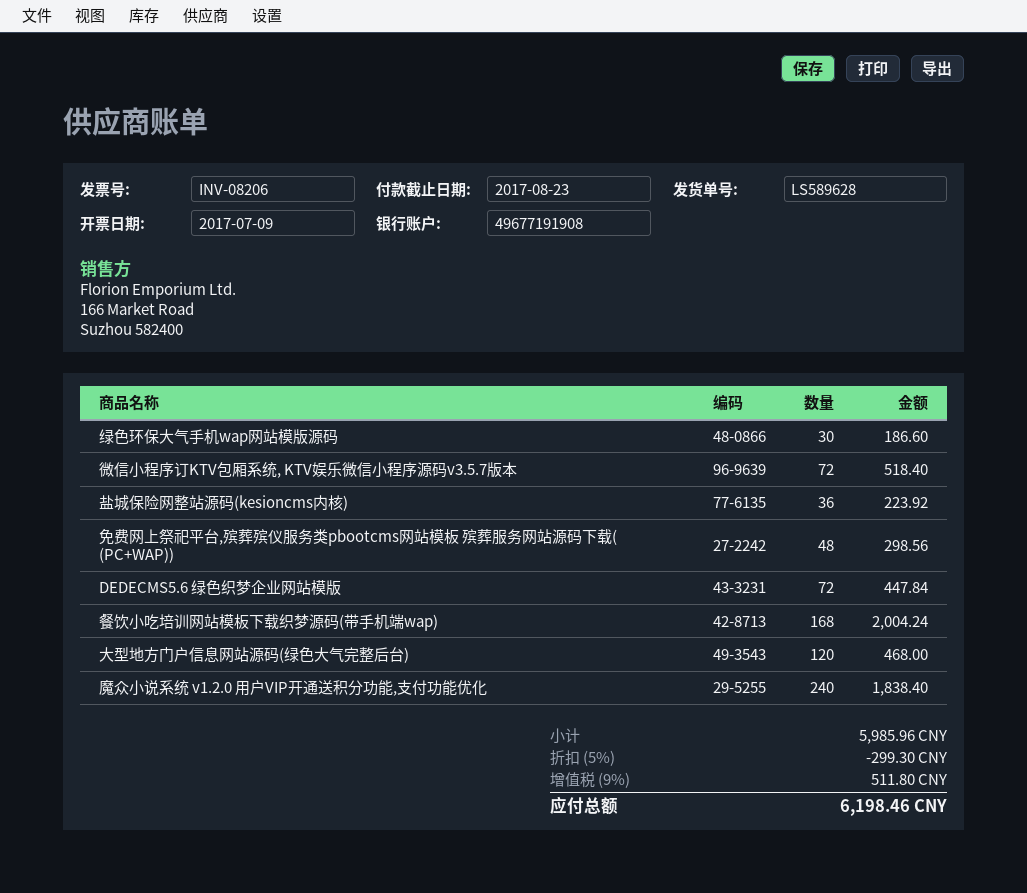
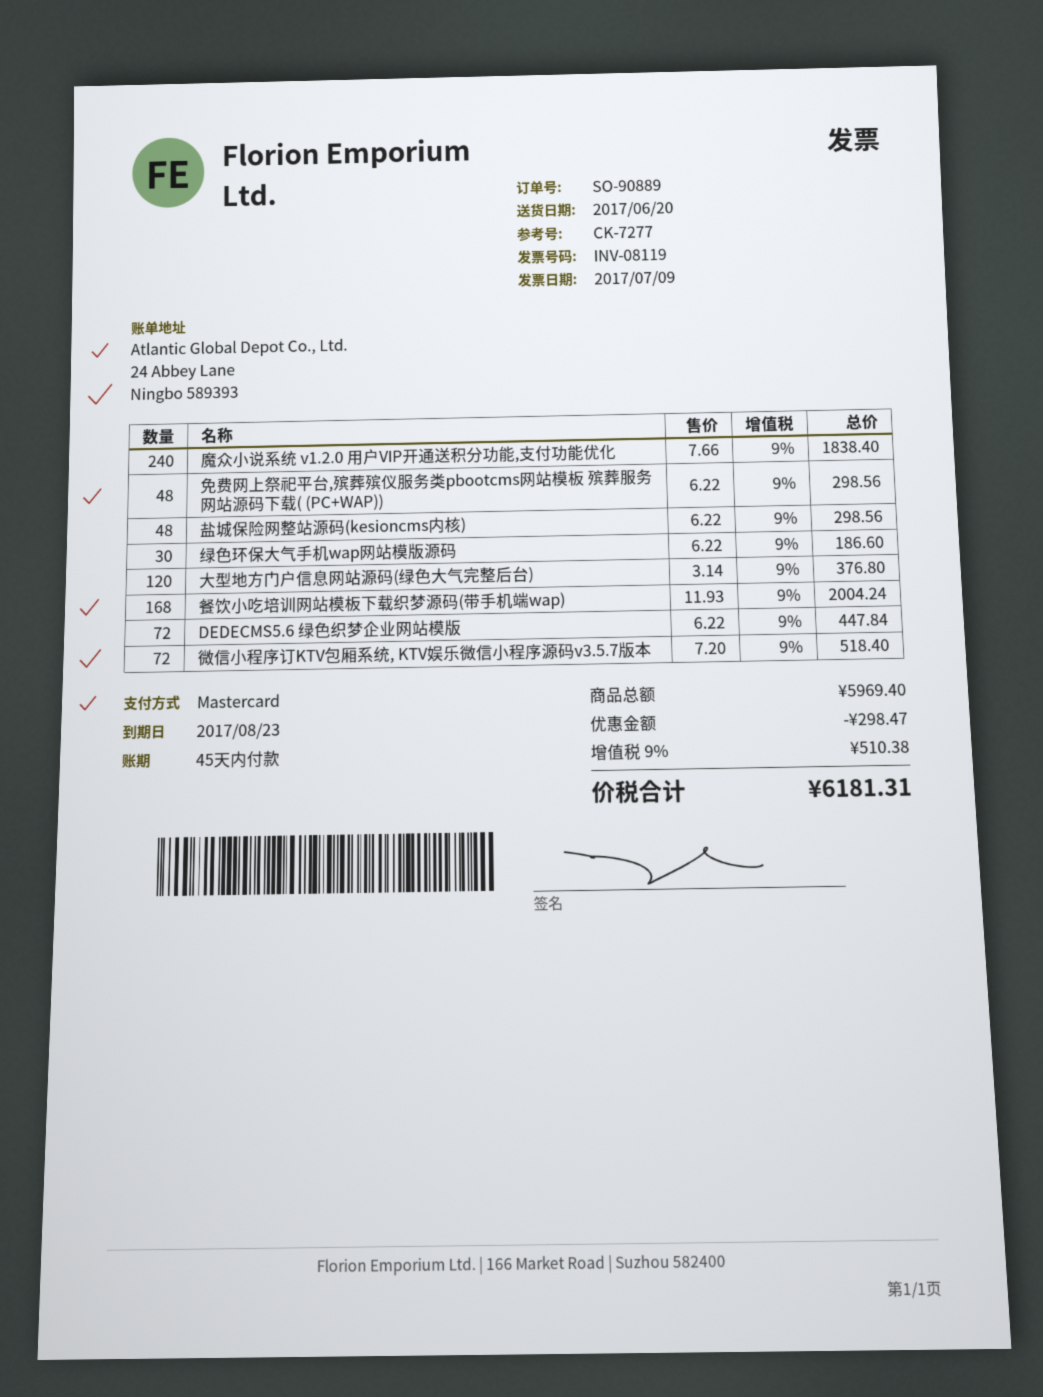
invoice number: INV-08206 -> INV-08119
盐城保险网整站源码(kesioncms内核): 36 for 223.92 -> 48 for 298.56
大型地方门户信息网站源码(绿色大气完整后台): 120 for 468.00 -> 120 for 376.80
subtotal: 5985.96 -> 5969.40
discount: 299.30 -> 298.47
tax: 9% = 511.80 -> 9% = 510.38
total: 6198.46 -> 6181.31

